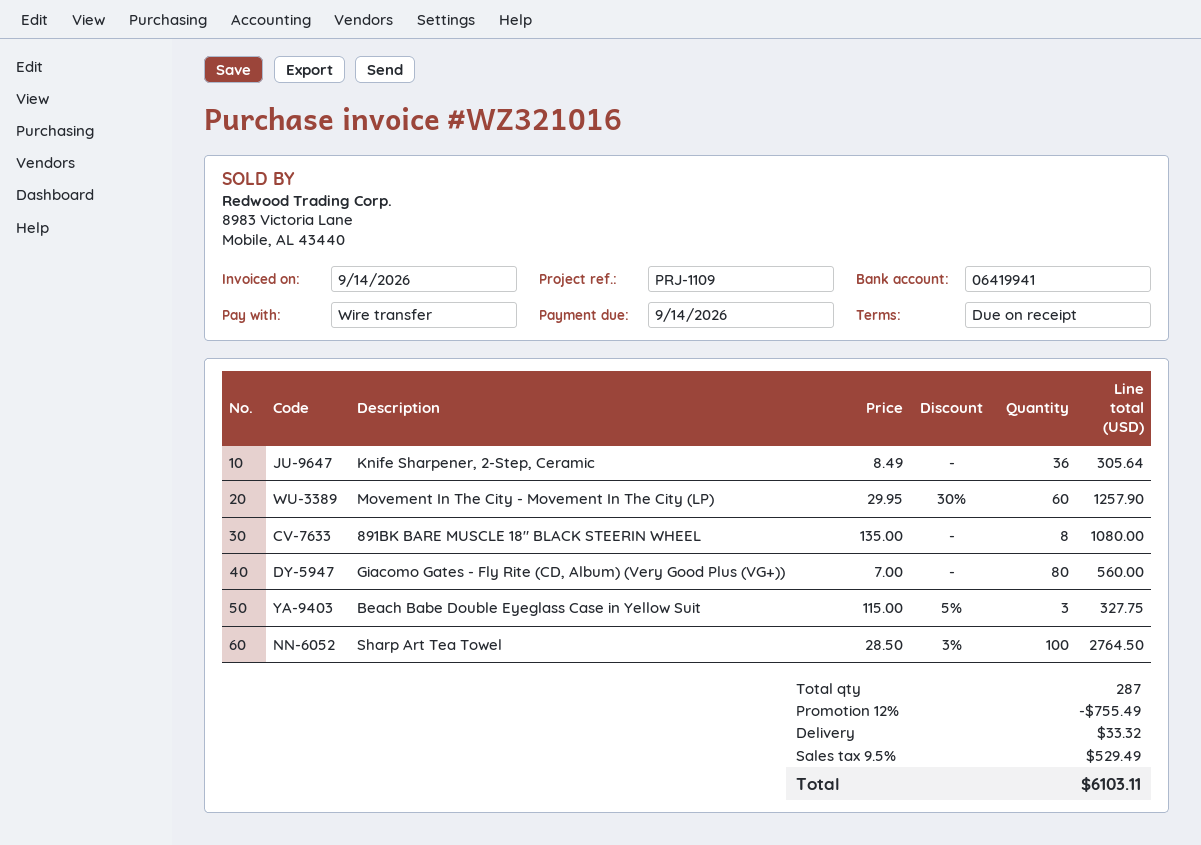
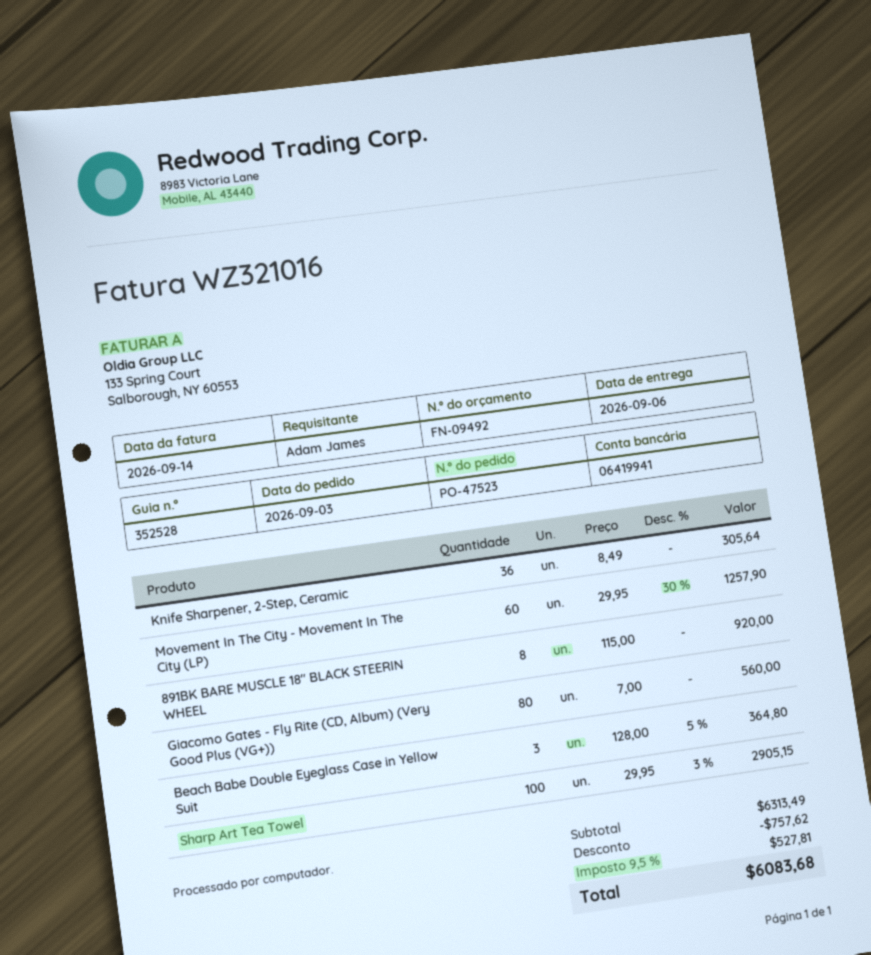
891BK BARE MUSCLE 18" BLACK STEERIN WHEEL: 8 x 135.00 = 1080.00 -> 8 x 115.00 = 920.00
Beach Babe Double Eyeglass Case in Yellow Suit: 3 x 115.00 - 5% = 327.75 -> 3 x 128.00 - 5% = 364.80
Sharp Art Tea Towel: 100 x 28.50 - 3% = 2764.50 -> 100 x 29.95 - 3% = 2905.15
discount: 755.49 -> 757.62
shipping: 33.32 -> none
tax: 9.5% = 529.49 -> 9.5% = 527.81
total: 6103.11 -> 6083.68

